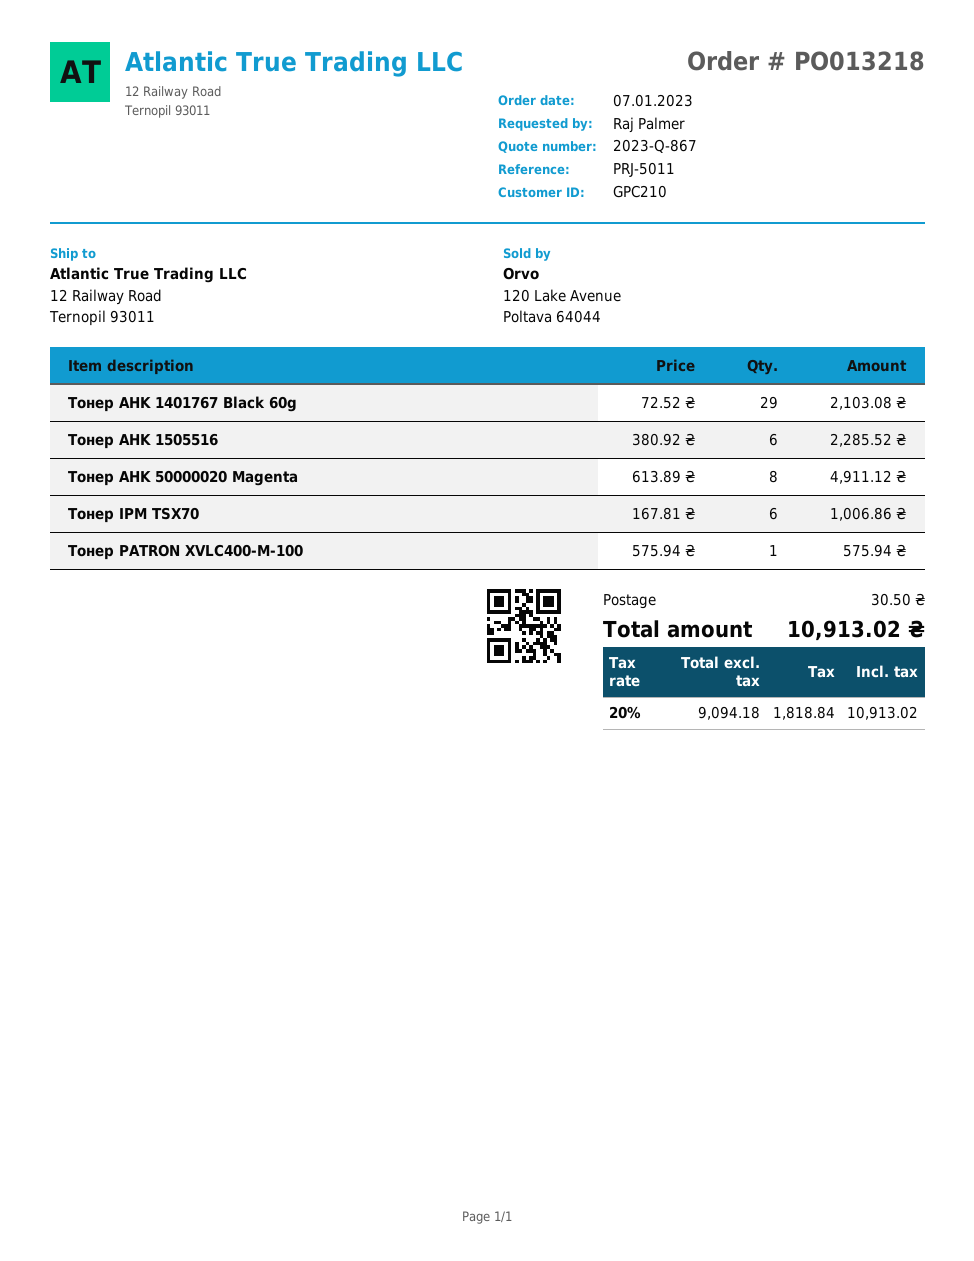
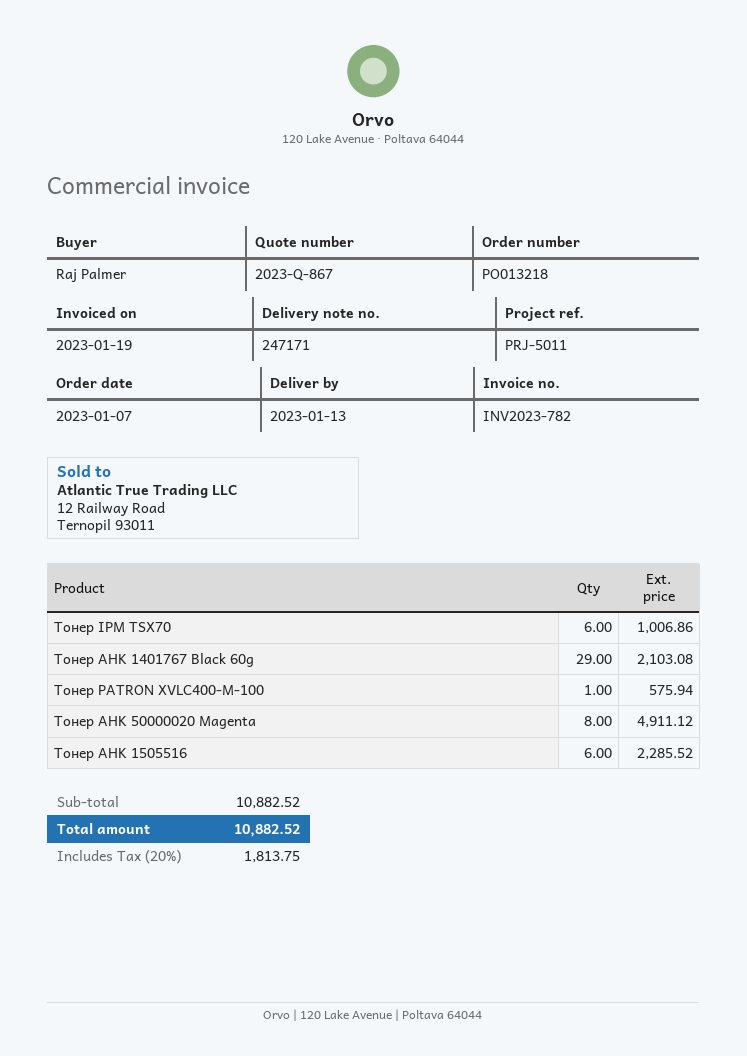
shipping: 30.50 -> none
tax: 20% = 1818.84 -> 20% = 1813.75
total: 10913.02 -> 10882.52

